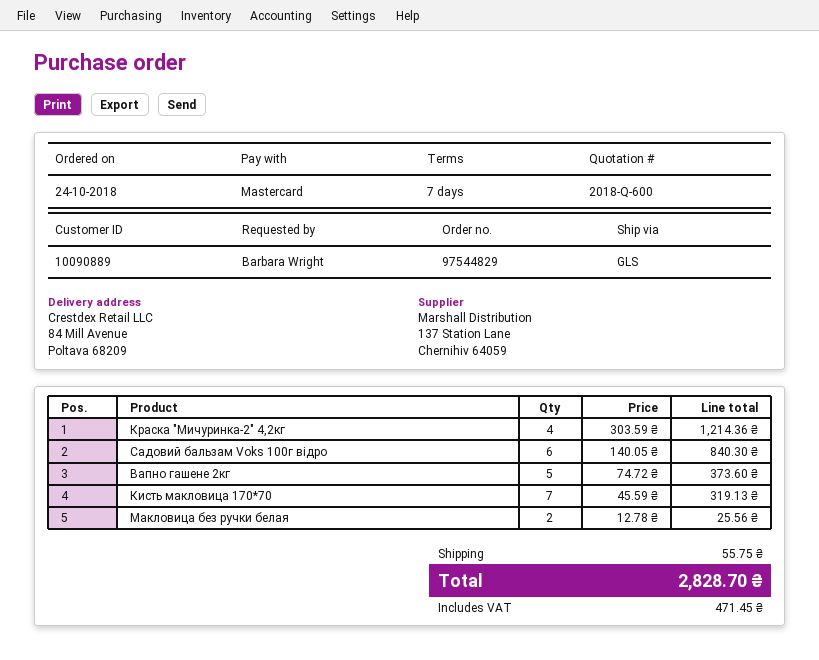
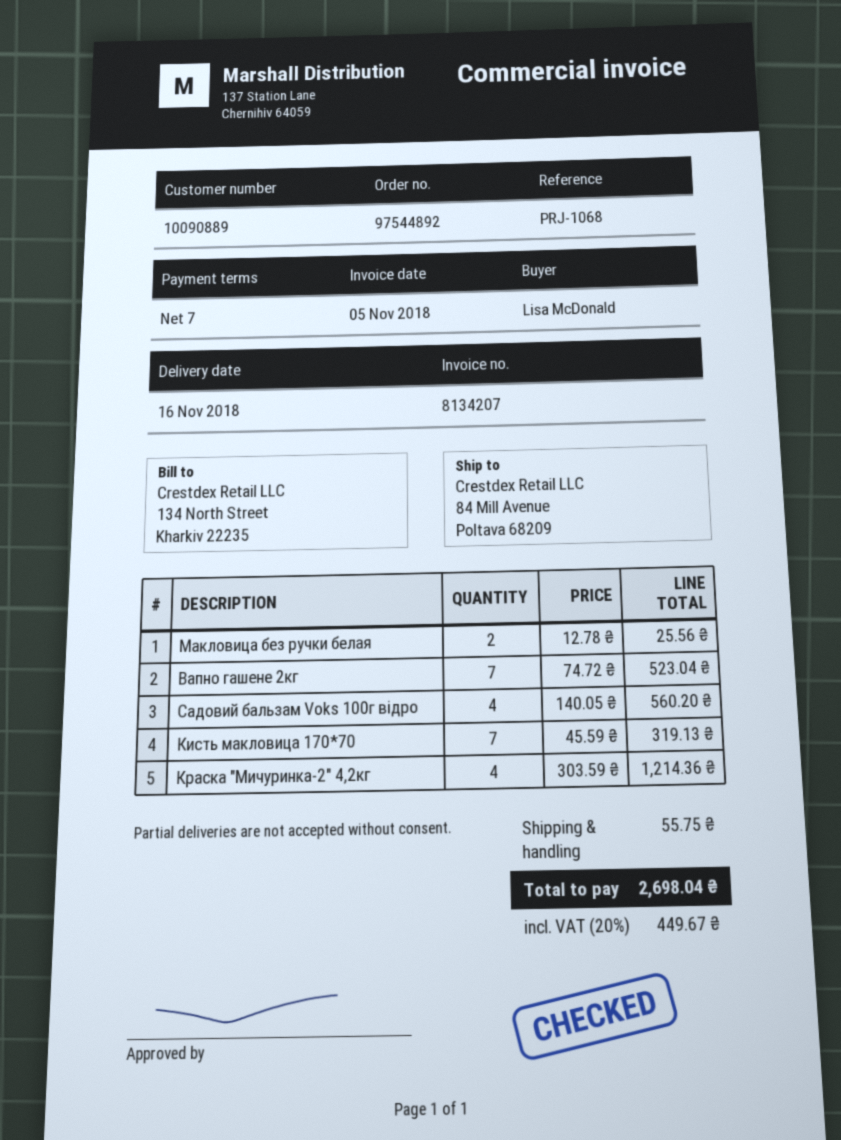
order number: 97544829 -> 97544892
ordered by: Barbara Wright -> Lisa McDonald
Садовий бальзам Voks 100г відро: 6 x 140.05 = 840.30 -> 4 x 140.05 = 560.20
Вапно гашене 2кг: 5 x 74.72 = 373.60 -> 7 x 74.72 = 523.04
tax: 471.45 -> 449.67
total: 2828.70 -> 2698.04

